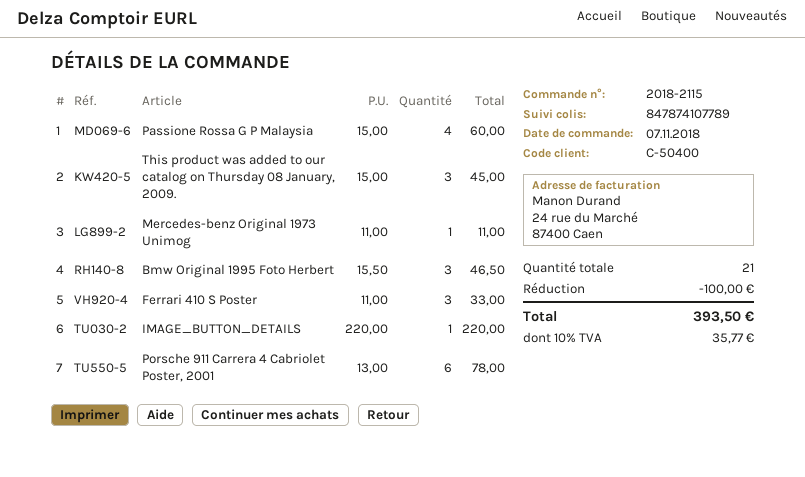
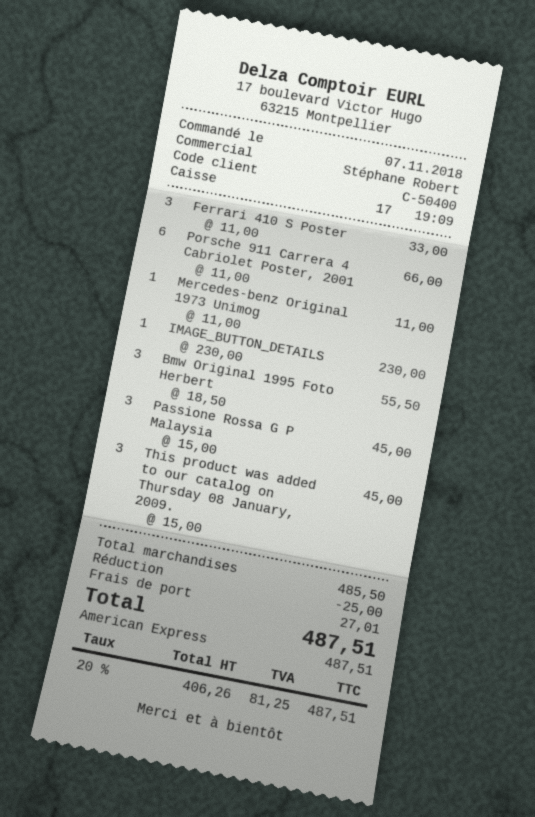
Passione Rossa G P Malaysia: 4 x 15.00 = 60.00 -> 3 x 15.00 = 45.00
Bmw Original 1995 Foto Herbert: 3 x 15.50 = 46.50 -> 3 x 18.50 = 55.50
IMAGE_BUTTON_DETAILS: 1 x 220.00 = 220.00 -> 1 x 230.00 = 230.00
Porsche 911 Carrera 4 Cabriolet Poster, 2001: 6 x 13.00 = 78.00 -> 6 x 11.00 = 66.00
discount: 100.00 -> 25.00
shipping: none -> 27.01
tax: 10% = 35.77 -> 20% = 81.25
total: 393.50 -> 487.51

